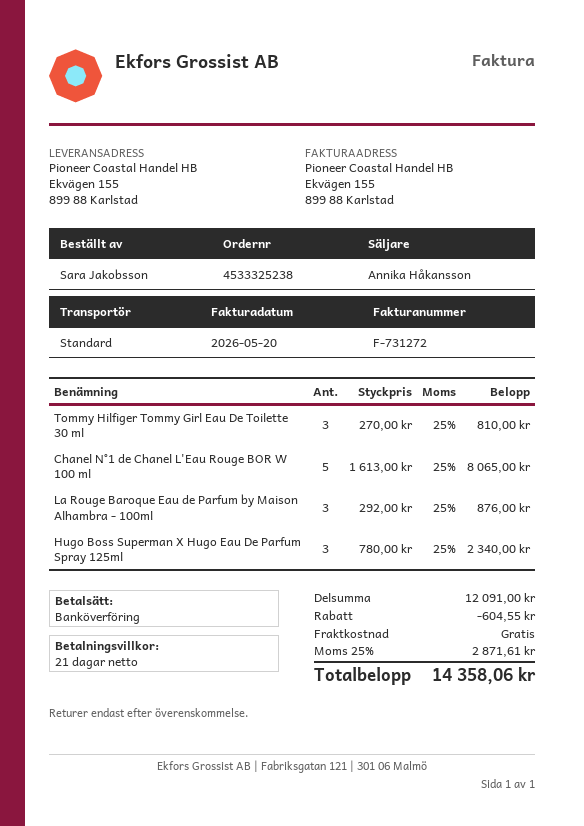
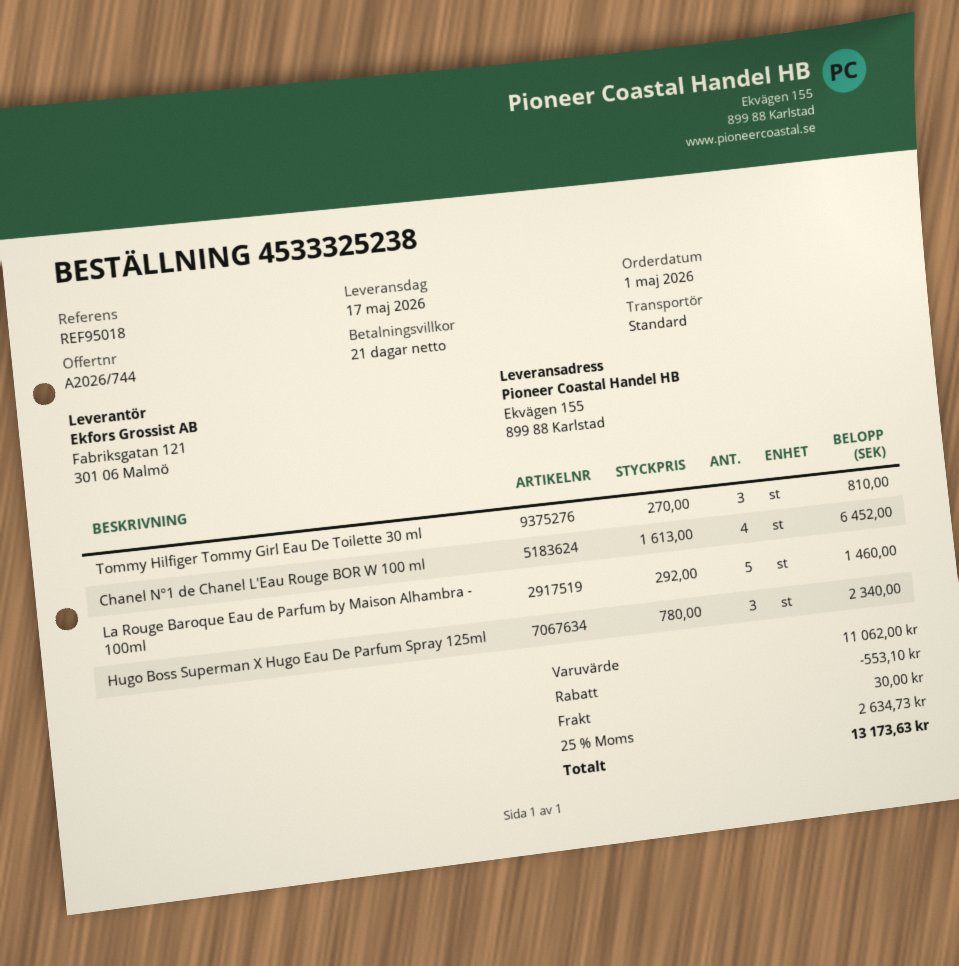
Chanel N°1 de Chanel L'Eau Rouge BOR W 100 ml: 5 x 1613.00 = 8065.00 -> 4 x 1613.00 = 6452.00
La Rouge Baroque Eau de Parfum by Maison Alhambra - 100ml: 3 x 292.00 = 876.00 -> 5 x 292.00 = 1460.00
subtotal: 12091.00 -> 11062.00
discount: 604.55 -> 553.10
shipping: 0.00 -> 30.00
tax: 25% = 2871.61 -> 25% = 2634.73
total: 14358.06 -> 13173.63

